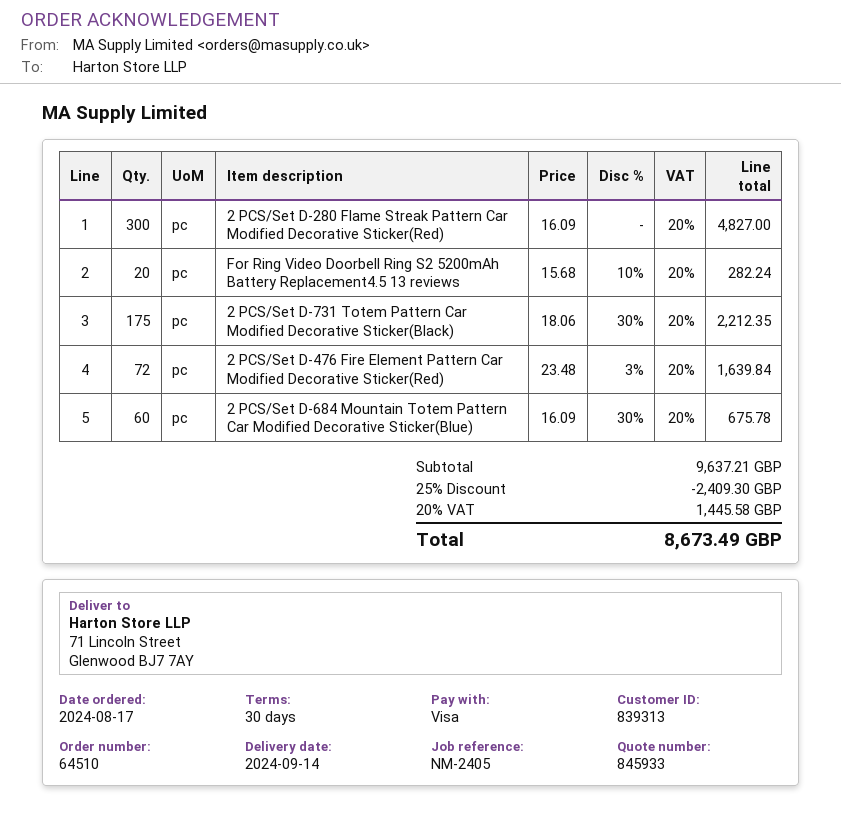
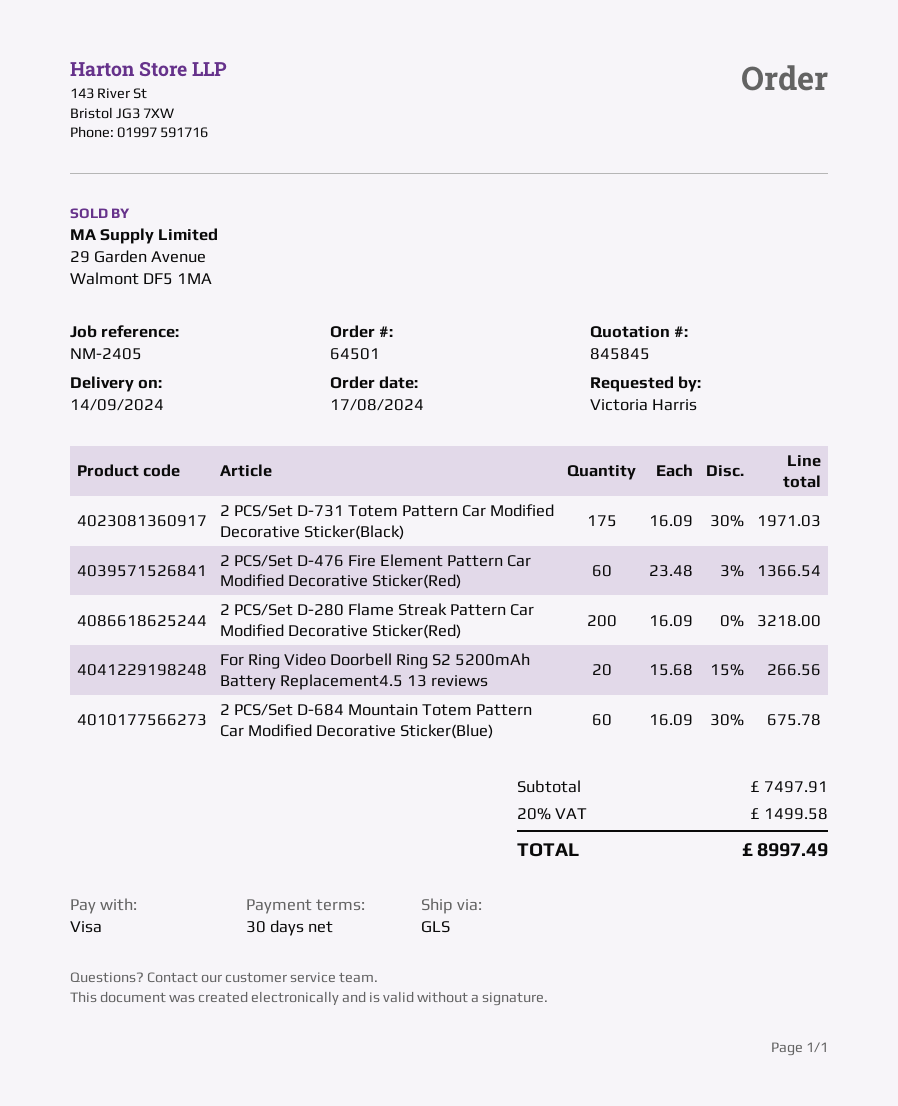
quote number: 845933 -> 845845
order number: 64510 -> 64501
2 PCS/Set D-280 Flame Streak Pattern Car Modified Decorative Sticker(Red): 300 x 16.09 = 4827.00 -> 200 x 16.09 = 3218.00
For Ring Video Doorbell Ring S2 5200mAh Battery Replacement4.5 13 reviews: 20 x 15.68 - 10% = 282.24 -> 20 x 15.68 - 15% = 266.56
2 PCS/Set D-731 Totem Pattern Car Modified Decorative Sticker(Black): 175 x 18.06 - 30% = 2212.35 -> 175 x 16.09 - 30% = 1971.03
2 PCS/Set D-476 Fire Element Pattern Car Modified Decorative Sticker(Red): 72 x 23.48 - 3% = 1639.84 -> 60 x 23.48 - 3% = 1366.54
subtotal: 9637.21 -> 7497.91
discount: 25% = 2409.30 -> none
tax: 20% = 1445.58 -> 20% = 1499.58
total: 8673.49 -> 8997.49

